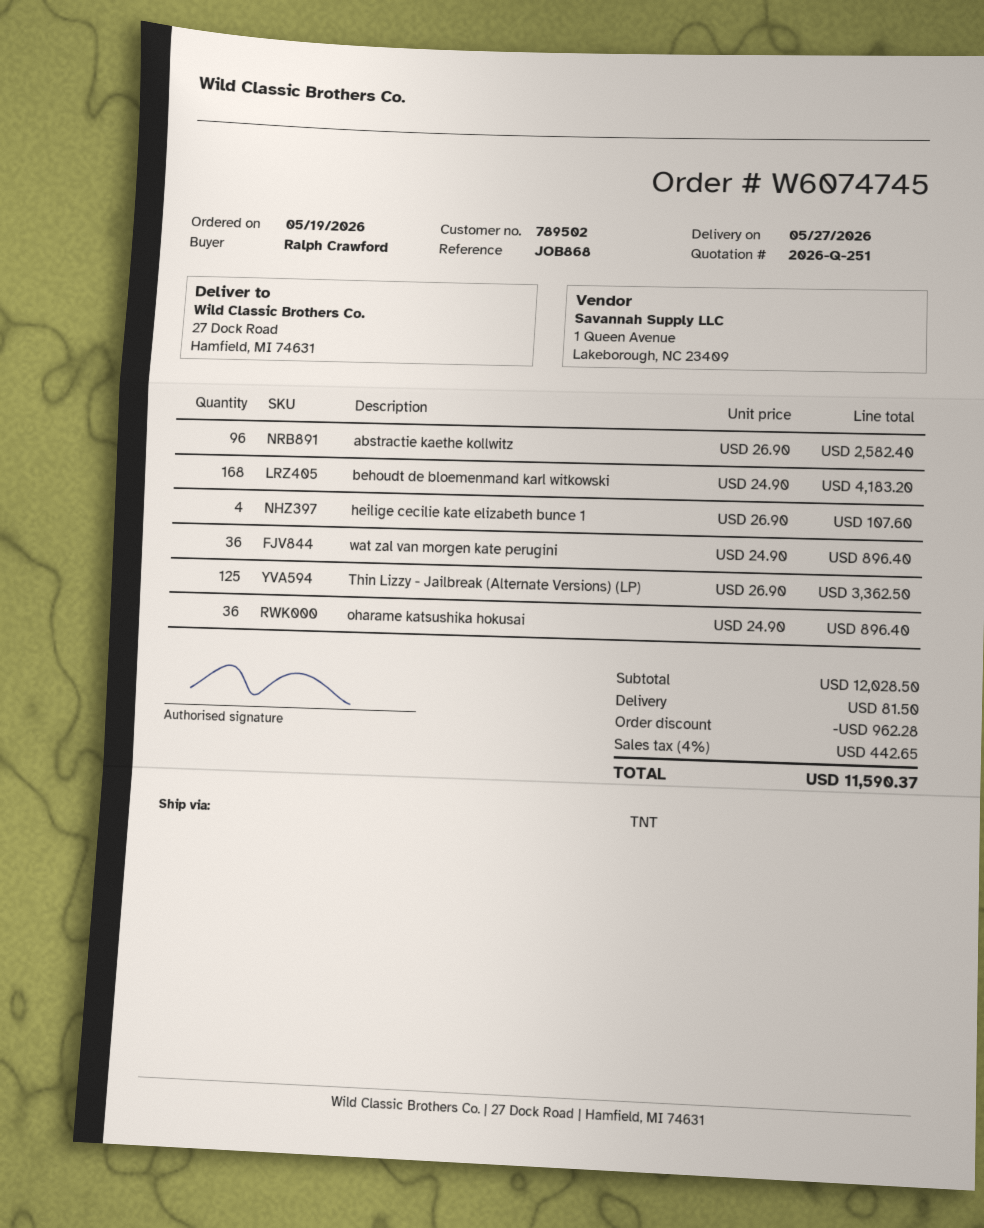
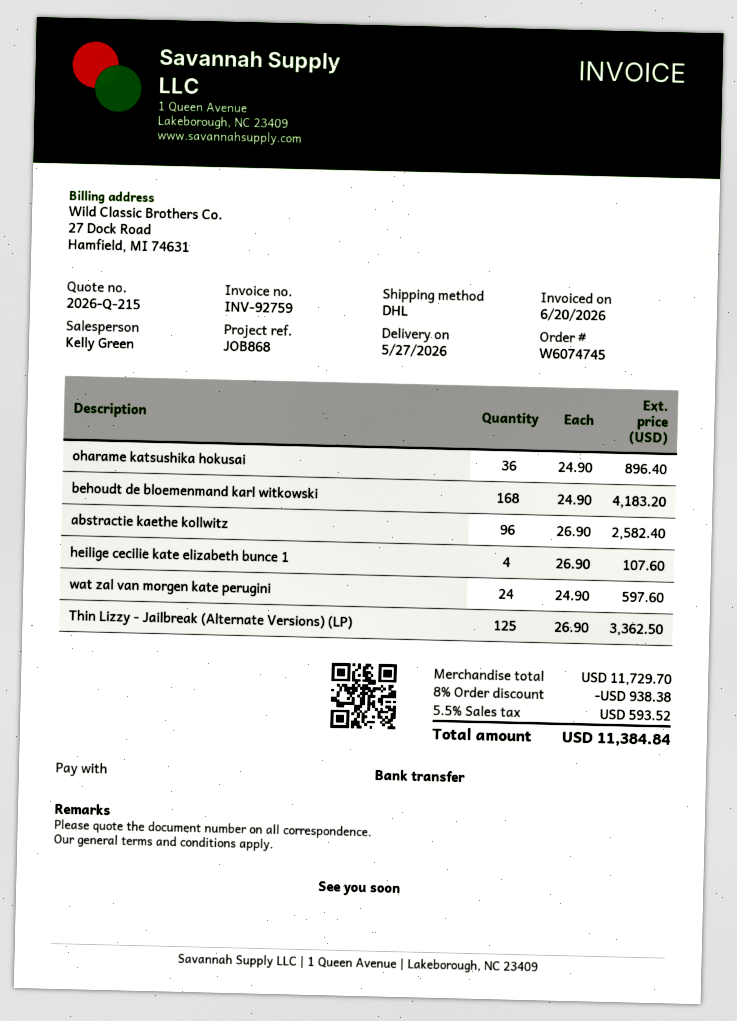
quote number: 2026-Q-251 -> 2026-Q-215
shipping method: TNT -> DHL
wat zal van morgen kate perugini: 36 x 24.90 = 896.40 -> 24 x 24.90 = 597.60
subtotal: 12028.50 -> 11729.70
discount: 962.28 -> 938.38
shipping: 81.50 -> none
tax: 4% = 442.65 -> 5.5% = 593.52
total: 11590.37 -> 11384.84

